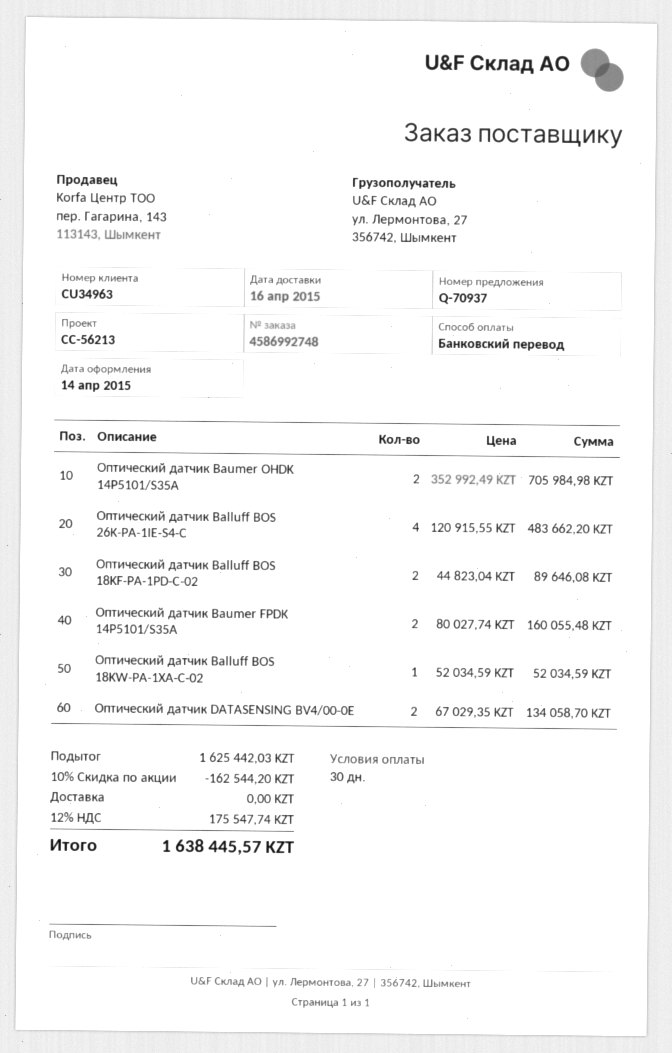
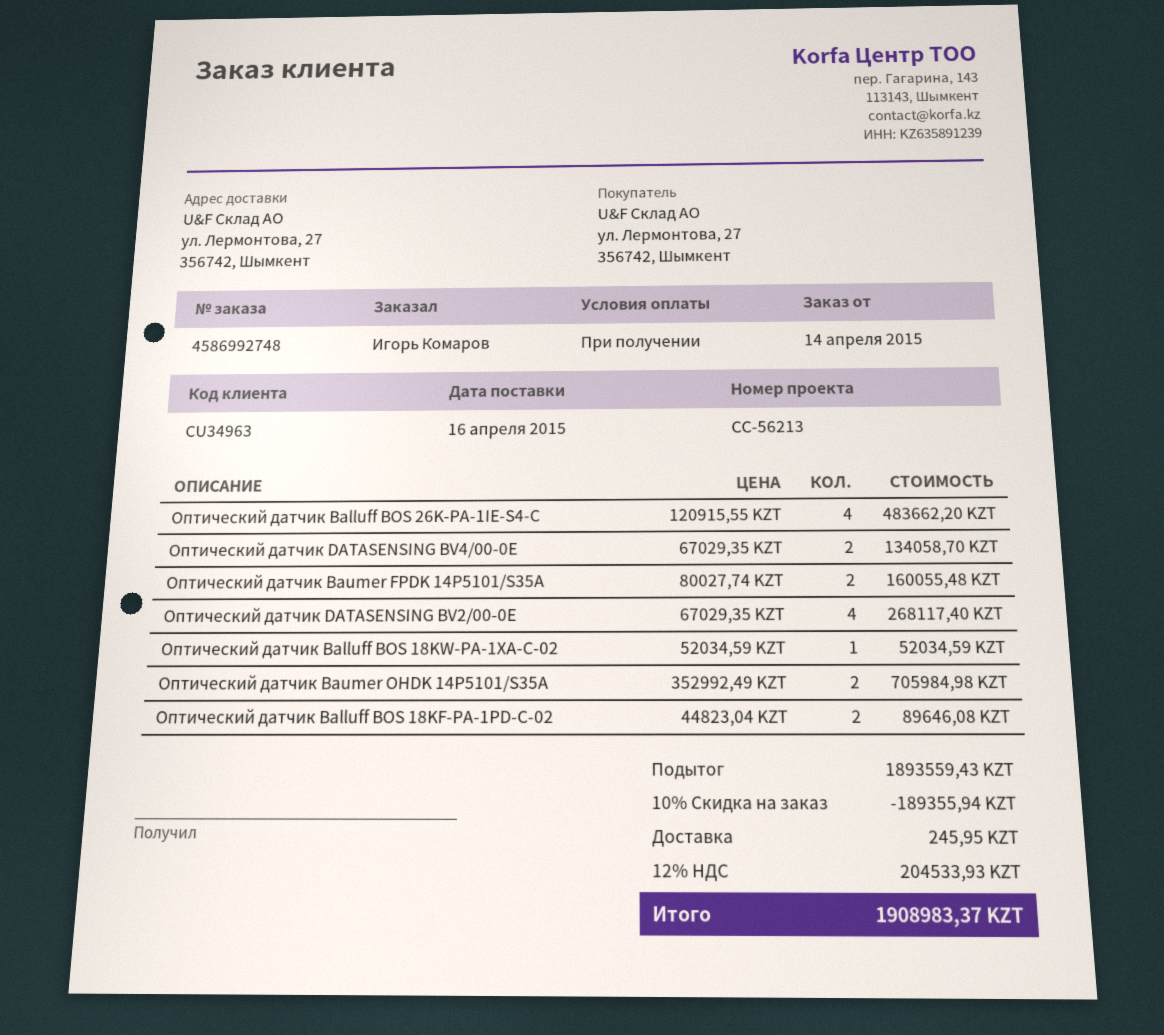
payment terms: 30 days -> on receipt
Оптический датчик DATASENSING BV2/00-0E: none -> 4 x 67029.35 = 268117.40
subtotal: 1625442.03 -> 1893559.43
discount: 10% = 162544.20 -> 10% = 189355.94
shipping: 0.00 -> 245.95
tax: 12% = 175547.74 -> 12% = 204533.93
total: 1638445.57 -> 1908983.37

